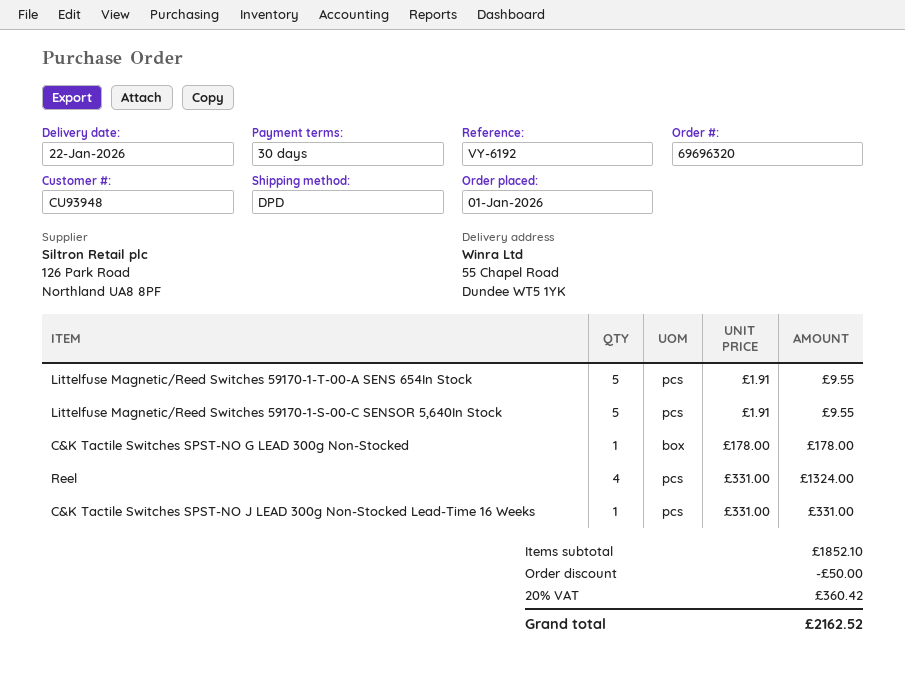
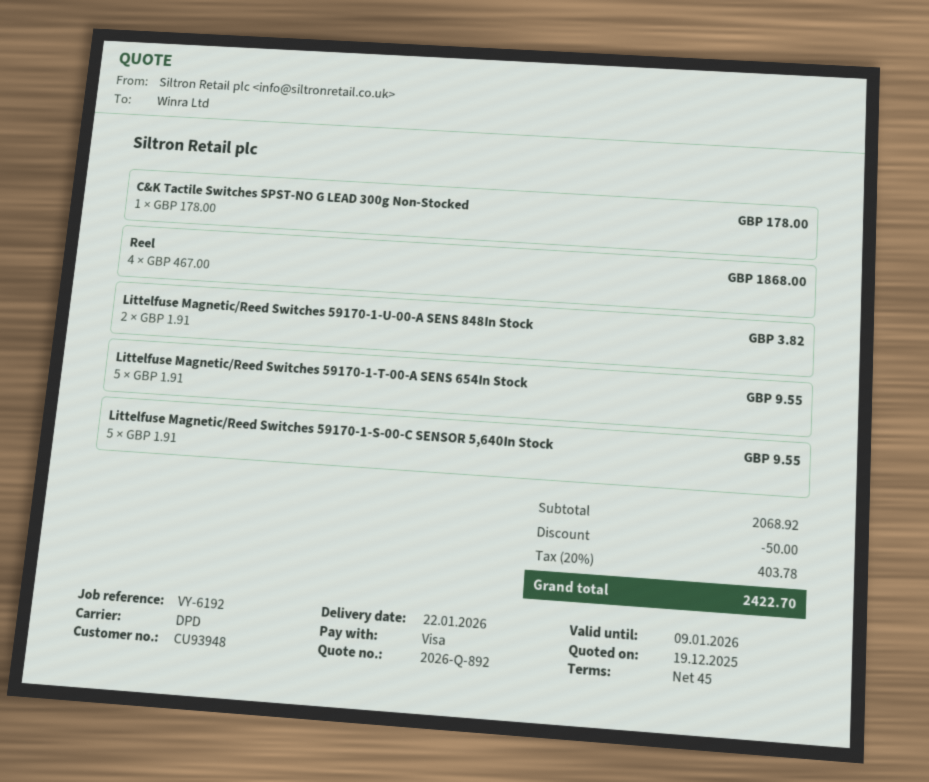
payment terms: 30 days -> 45 days
Reel: 4 x 331.00 = 1324.00 -> 4 x 467.00 = 1868.00
C&K Tactile Switches SPST-NO J LEAD 300g Non-Stocked Lead-Time 16 Weeks: 1 x 331.00 = 331.00 -> none
Littelfuse Magnetic/Reed Switches 59170-1-U-00-A SENS 848In Stock: none -> 2 x 1.91 = 3.82
subtotal: 1852.10 -> 2068.92
tax: 20% = 360.42 -> 20% = 403.78
total: 2162.52 -> 2422.70

